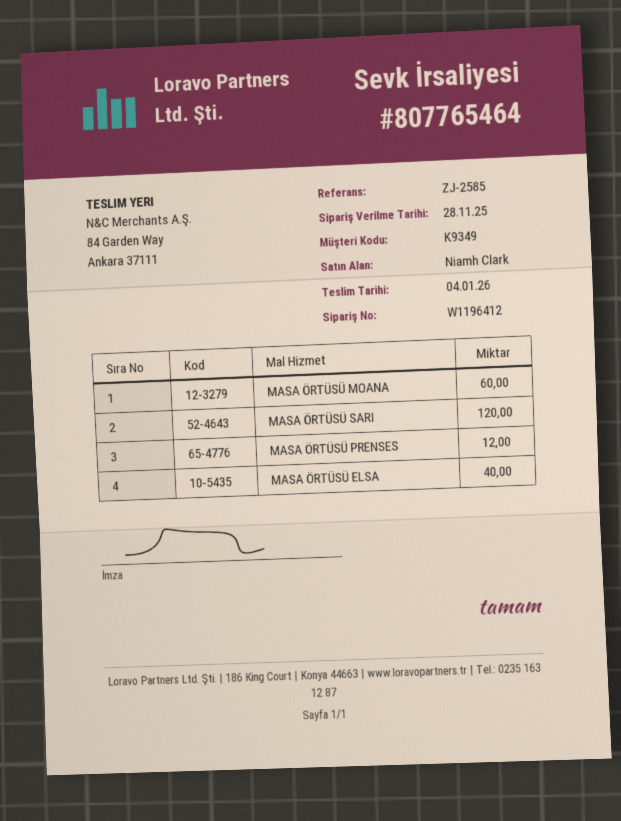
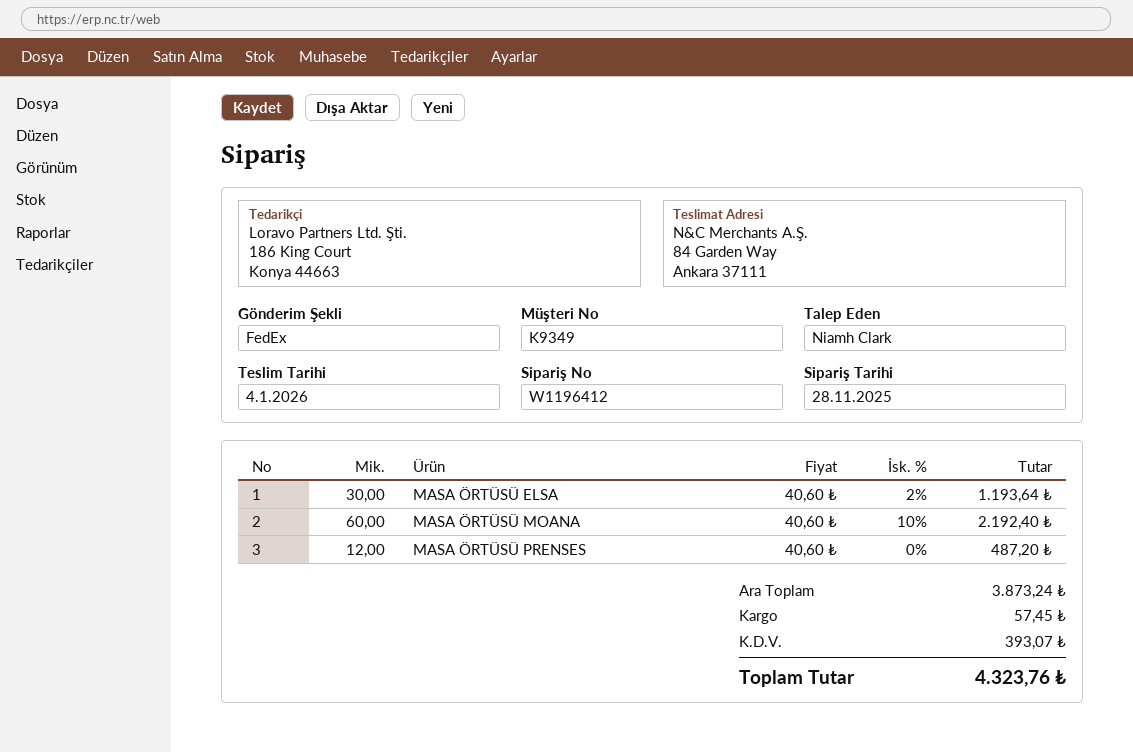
MASA ÖRTÜSÜ SARI: 120 -> none
MASA ÖRTÜSÜ ELSA: 40 -> 30

